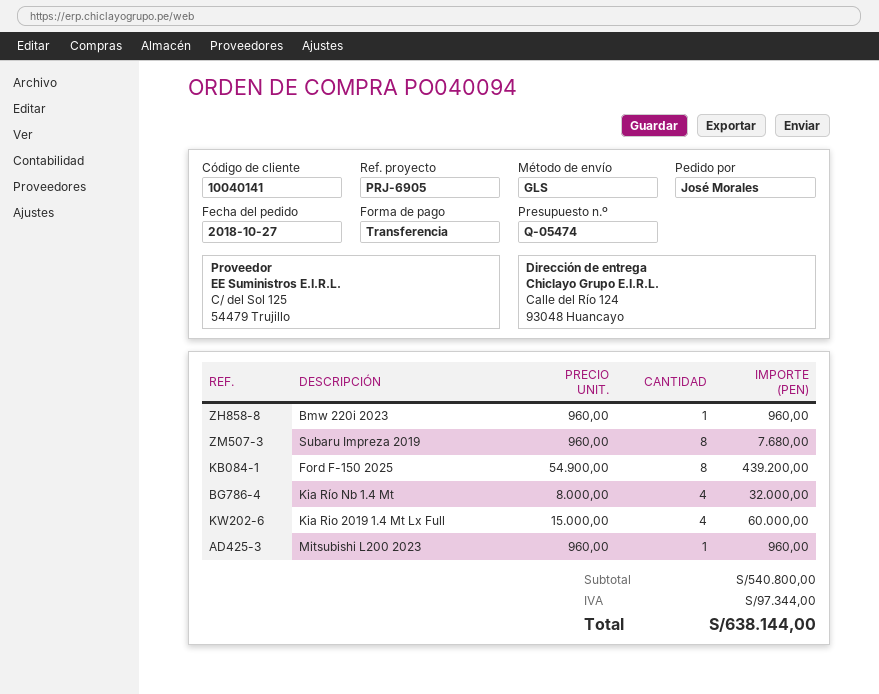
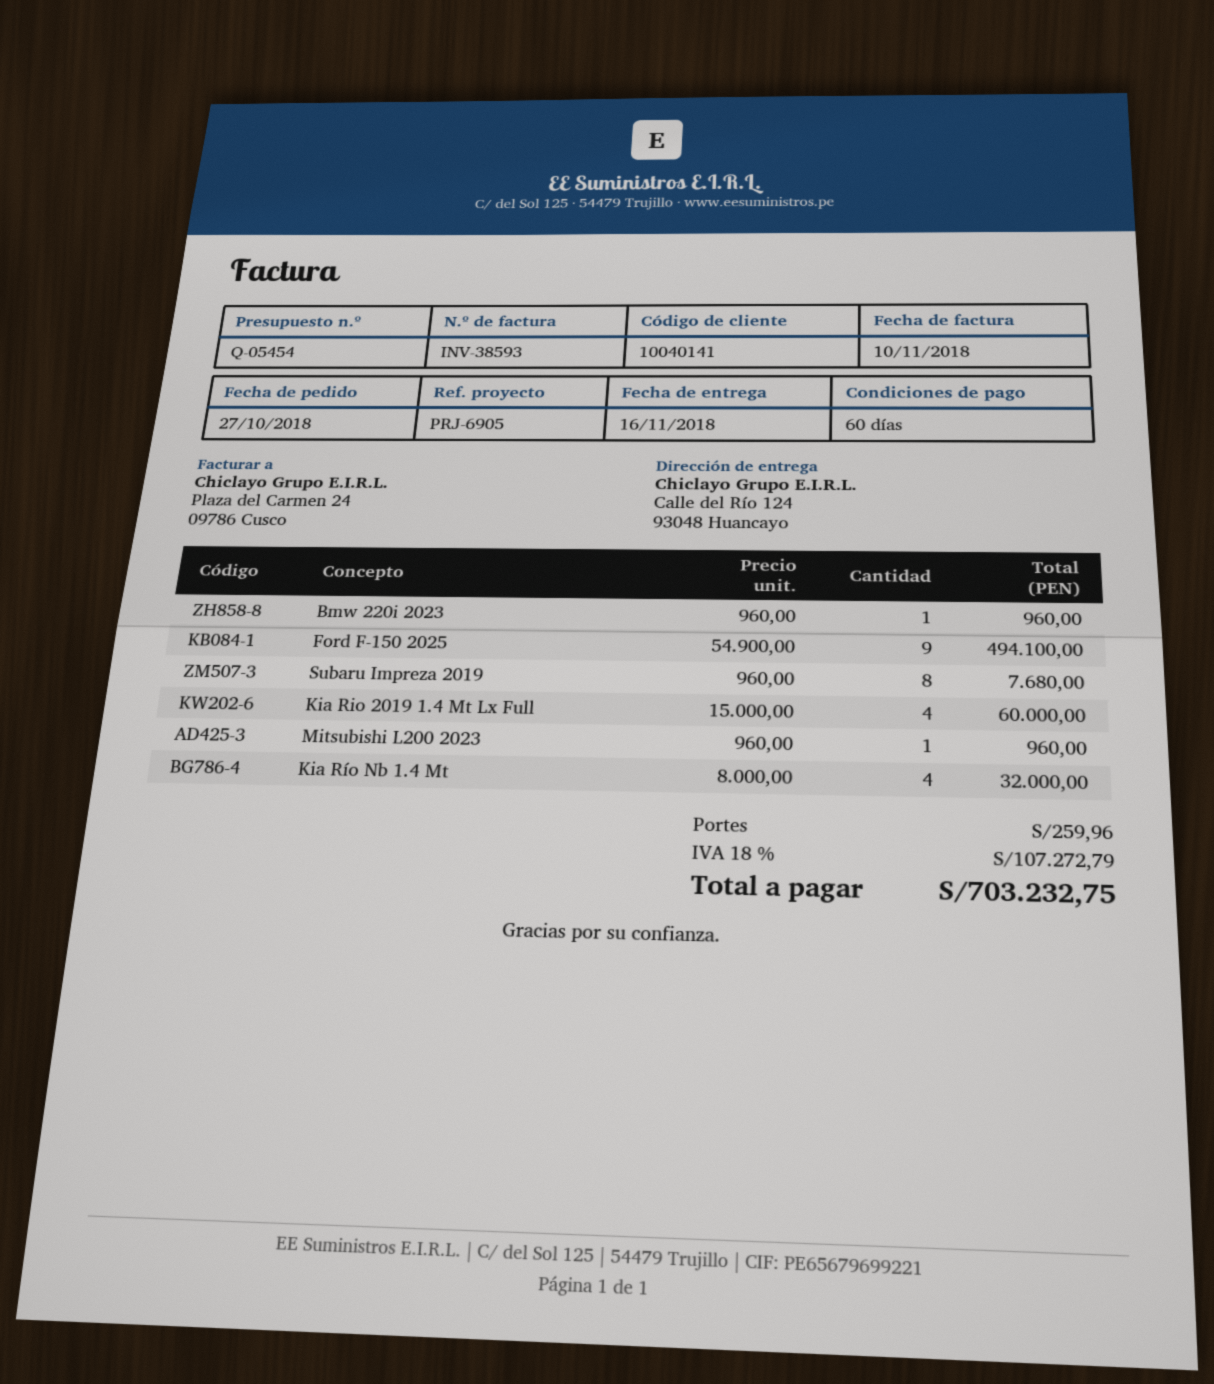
quote number: Q-05474 -> Q-05454
Ford F-150 2025: 8 x 54900.00 = 439200.00 -> 9 x 54900.00 = 494100.00
shipping: none -> 259.96
tax: 97344.00 -> 107272.79
total: 638144.00 -> 703232.75

